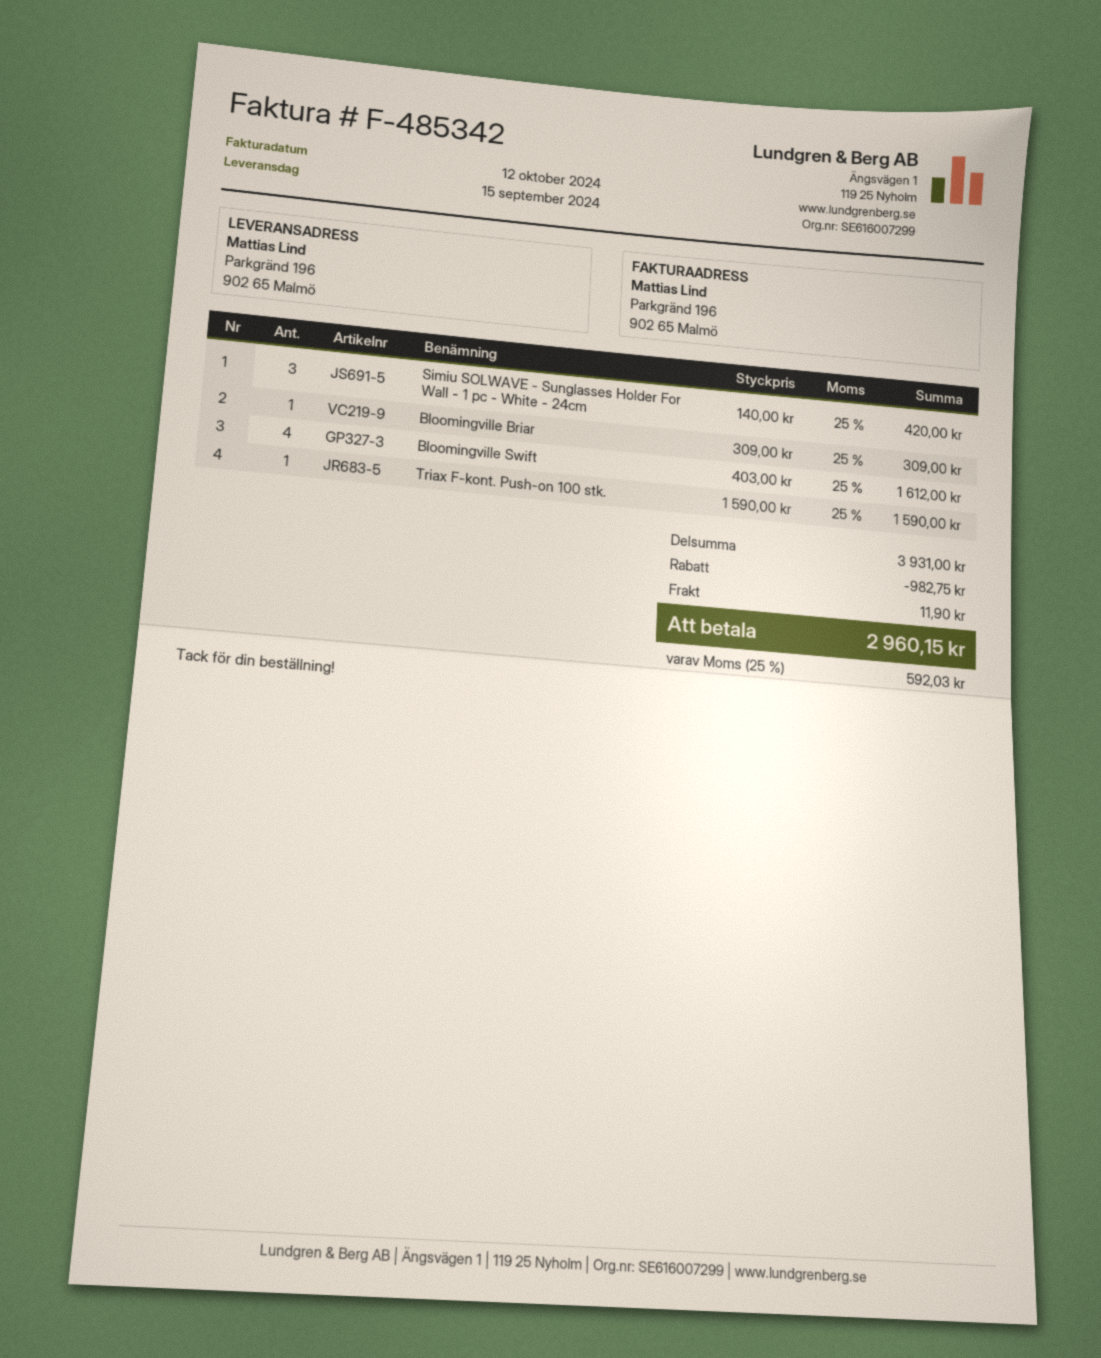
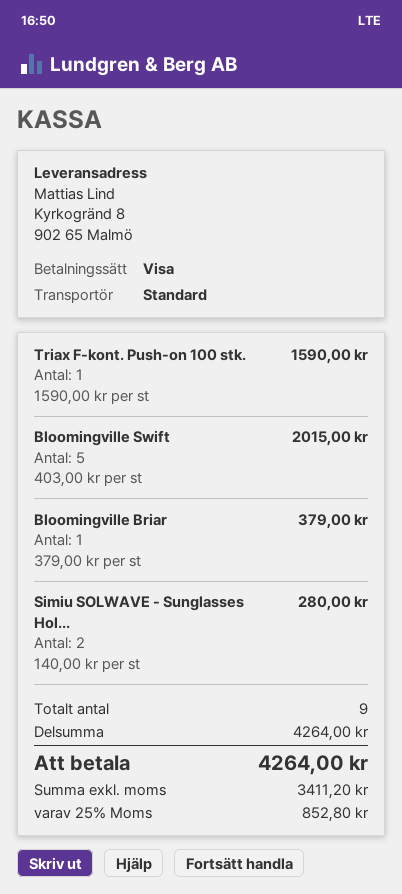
ship to: Parkgränd 196, 902 65 Malmö -> Kyrkogränd 8, 902 65 Malmö
Simiu SOLWAVE - Sunglasses Holder For Wall - 1 pc - White - 24cm: 3 x 140.00 = 420.00 -> 2 x 140.00 = 280.00
Bloomingville Briar: 1 x 309.00 = 309.00 -> 1 x 379.00 = 379.00
Bloomingville Swift: 4 x 403.00 = 1612.00 -> 5 x 403.00 = 2015.00
subtotal: 3931.00 -> 4264.00
discount: 982.75 -> none
shipping: 11.90 -> none
tax: 25% = 592.03 -> 25% = 852.80
total: 2960.15 -> 4264.00

